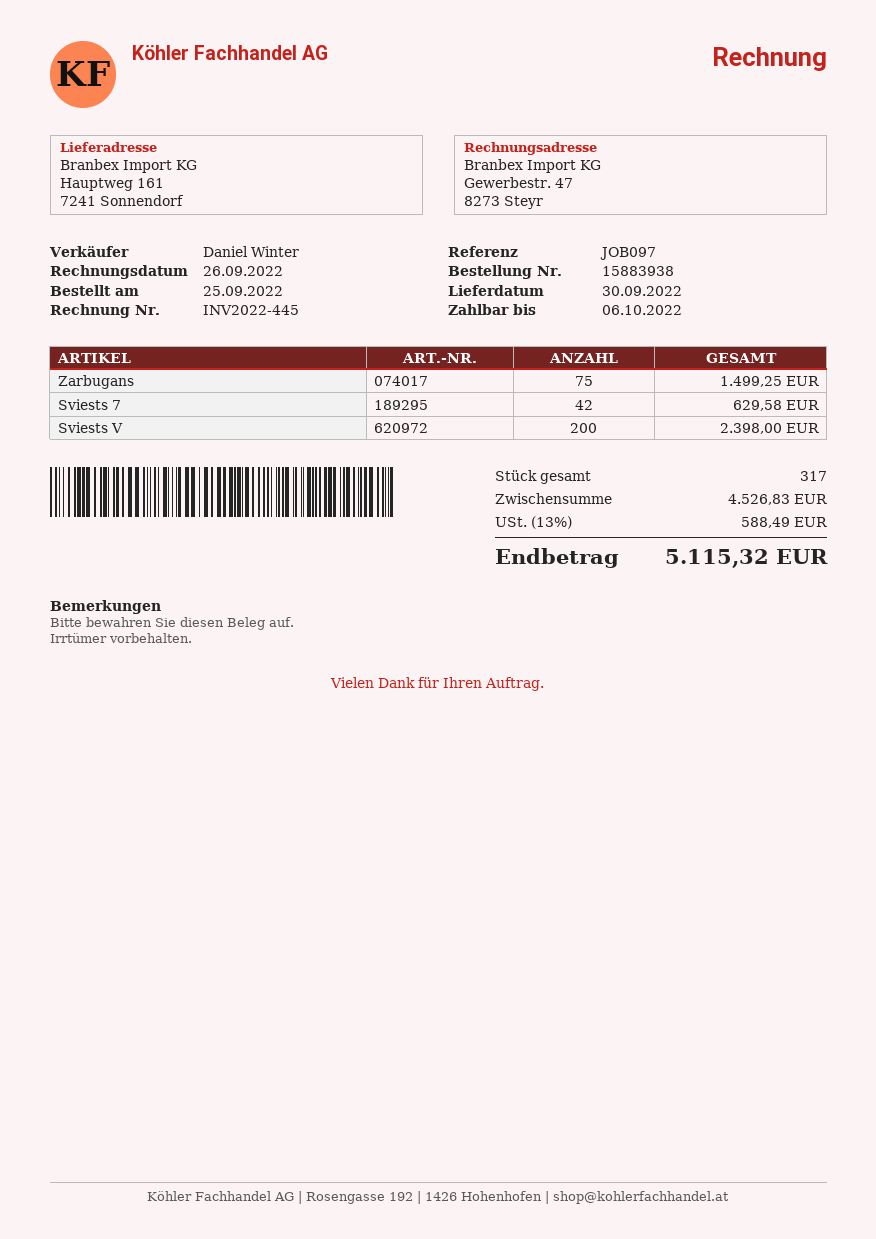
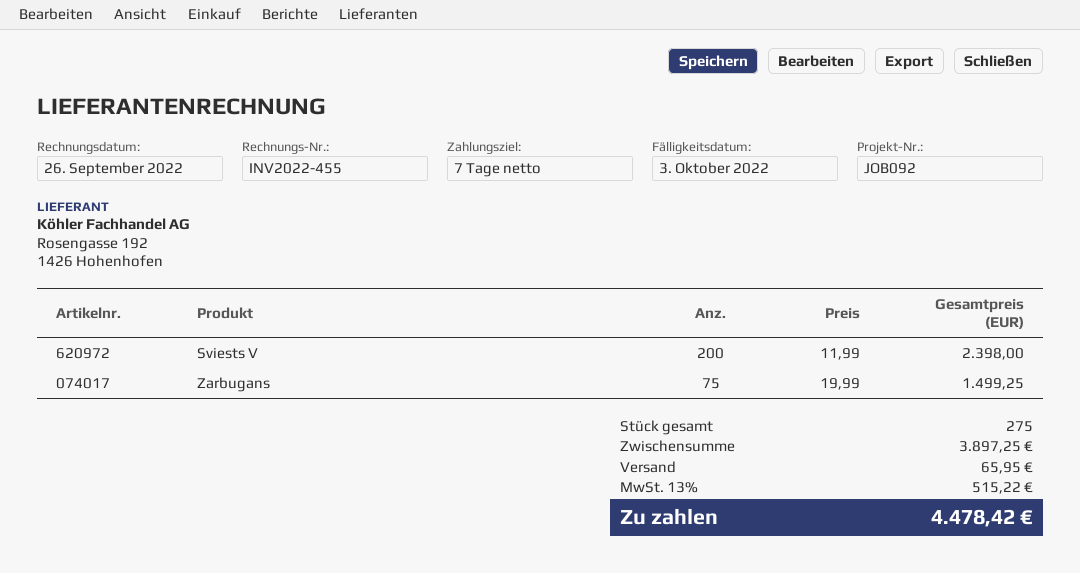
invoice number: INV2022-445 -> INV2022-455
due date: 2022-10-06 -> 2022-10-03
reference: JOB097 -> JOB092
Sviests 7: 42 for 629.58 -> none
total quantity: 317 -> 275
subtotal: 4526.83 -> 3897.25
shipping: none -> 65.95
tax: 13% = 588.49 -> 13% = 515.22
total: 5115.32 -> 4478.42

